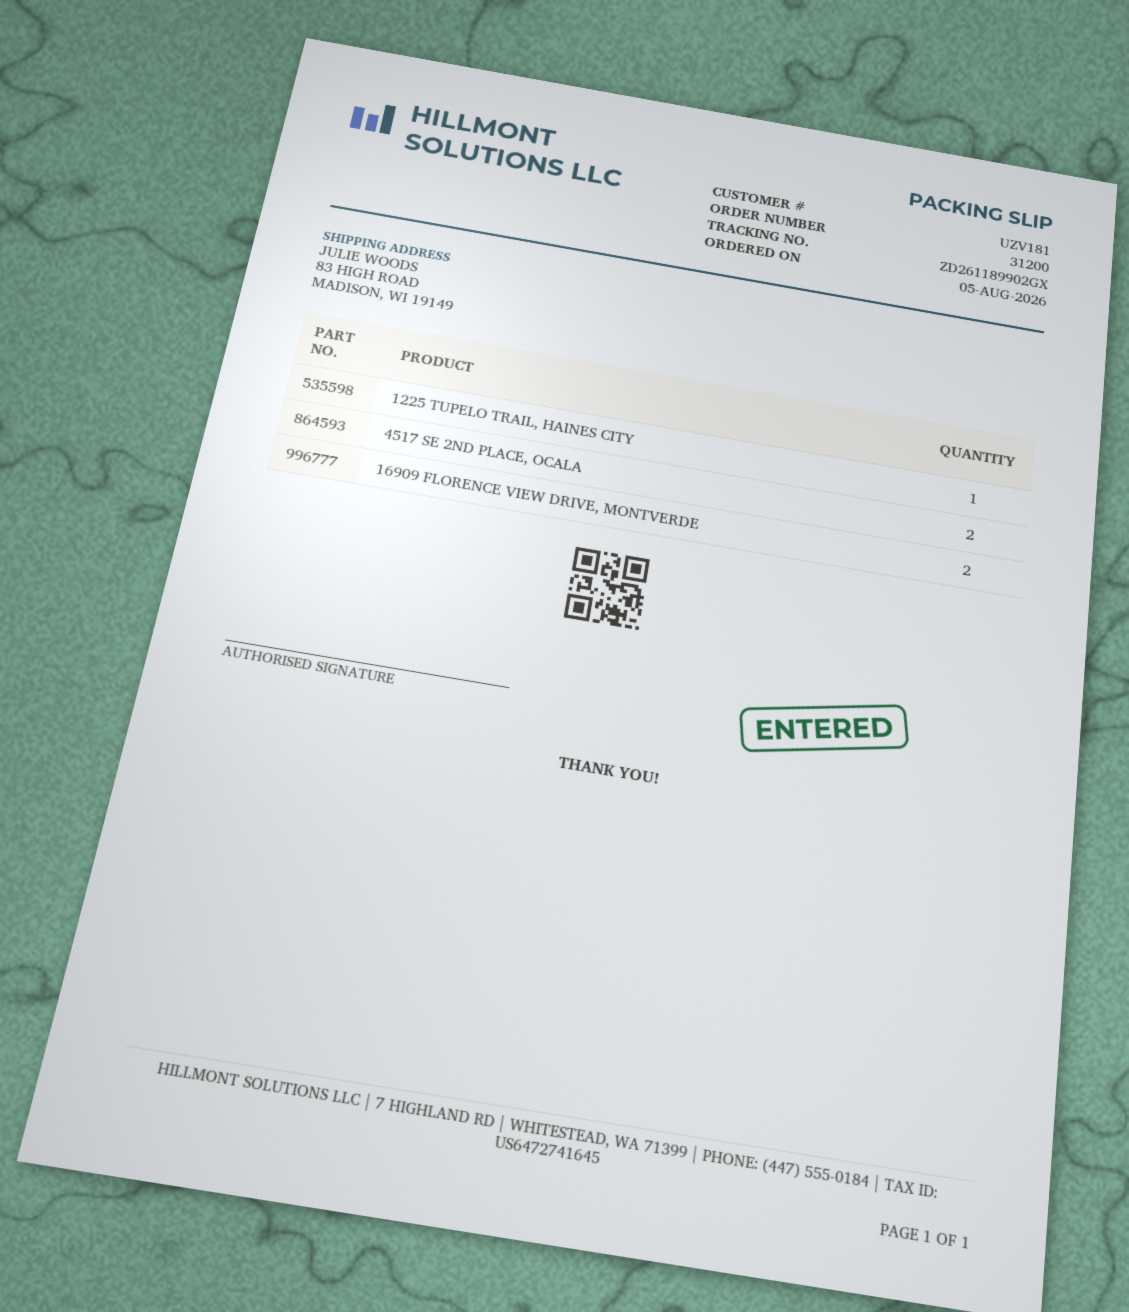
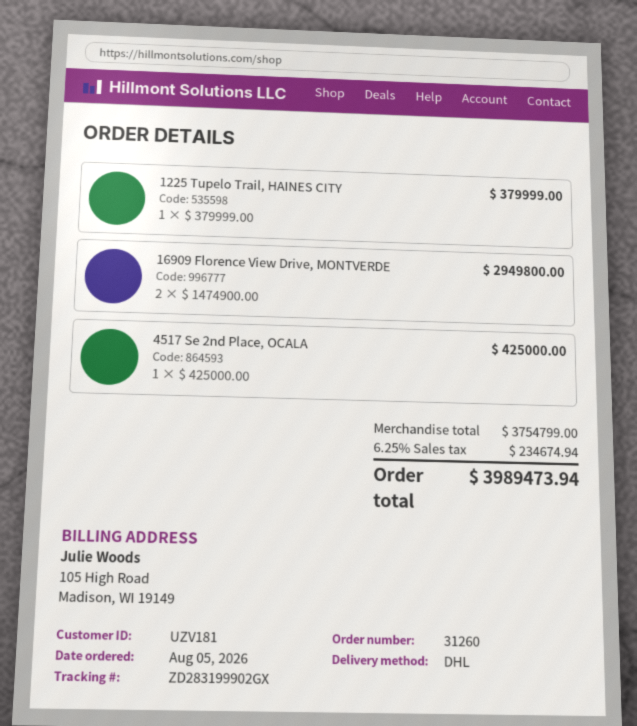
order number: 31200 -> 31260
tracking number: ZD261189902GX -> ZD283199902GX
4517 SE 2ND PLACE, OCALA: 2 -> 1

